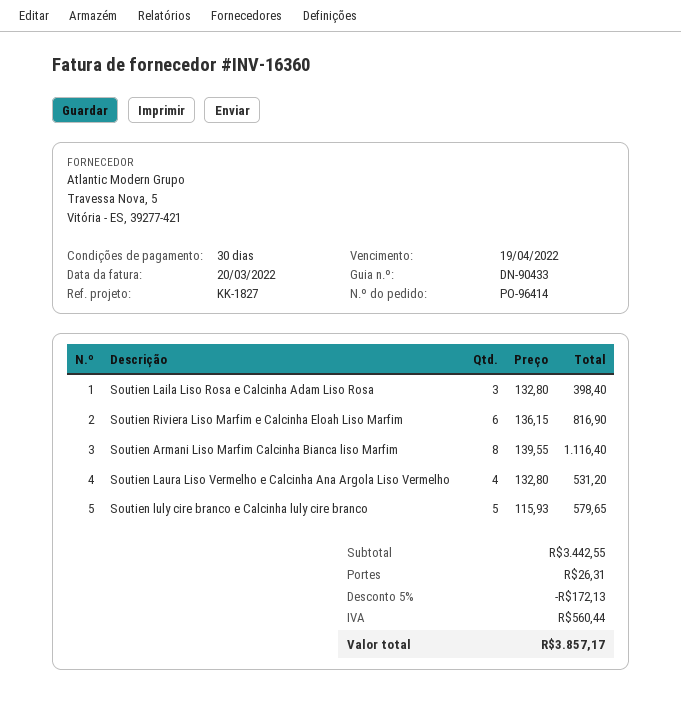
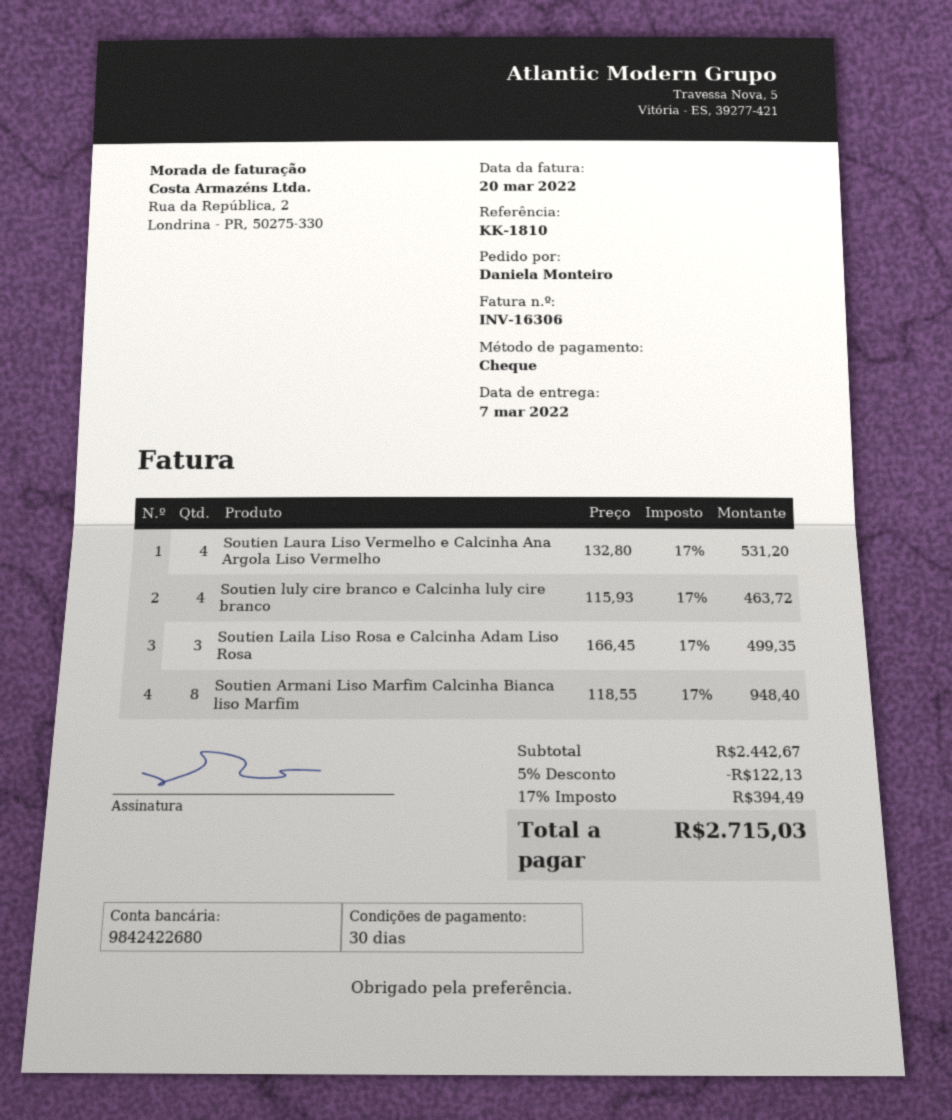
invoice number: INV-16360 -> INV-16306
reference: KK-1827 -> KK-1810
Soutien Laila Liso Rosa e Calcinha Adam Liso Rosa: 3 x 132.80 = 398.40 -> 3 x 166.45 = 499.35
Soutien Riviera Liso Marfim e Calcinha Eloah Liso Marfim: 6 x 136.15 = 816.90 -> none
Soutien Armani Liso Marfim Calcinha Bianca liso Marfim: 8 x 139.55 = 1116.40 -> 8 x 118.55 = 948.40
Soutien luly cire branco e Calcinha luly cire branco: 5 x 115.93 = 579.65 -> 4 x 115.93 = 463.72
subtotal: 3442.55 -> 2442.67
discount: 5% = 172.13 -> 5% = 122.13
shipping: 26.31 -> none
tax: 560.44 -> 394.49
total: 3857.17 -> 2715.03

